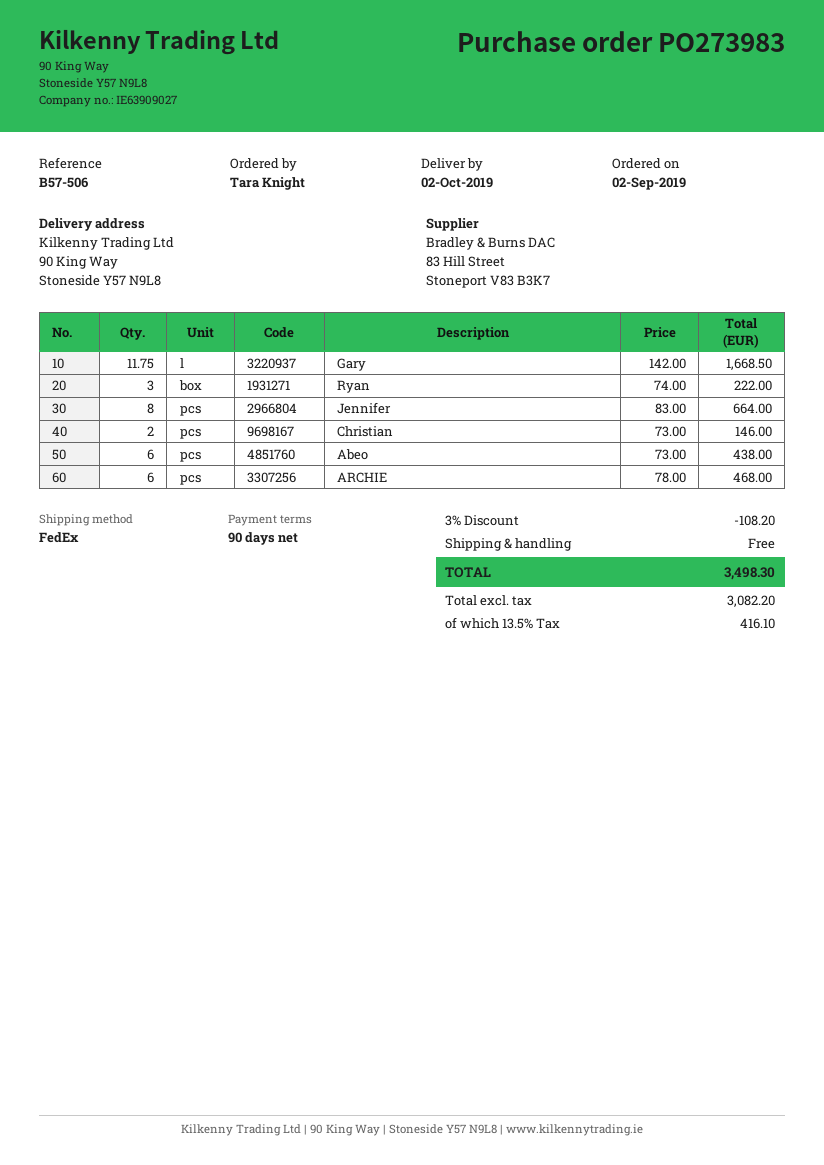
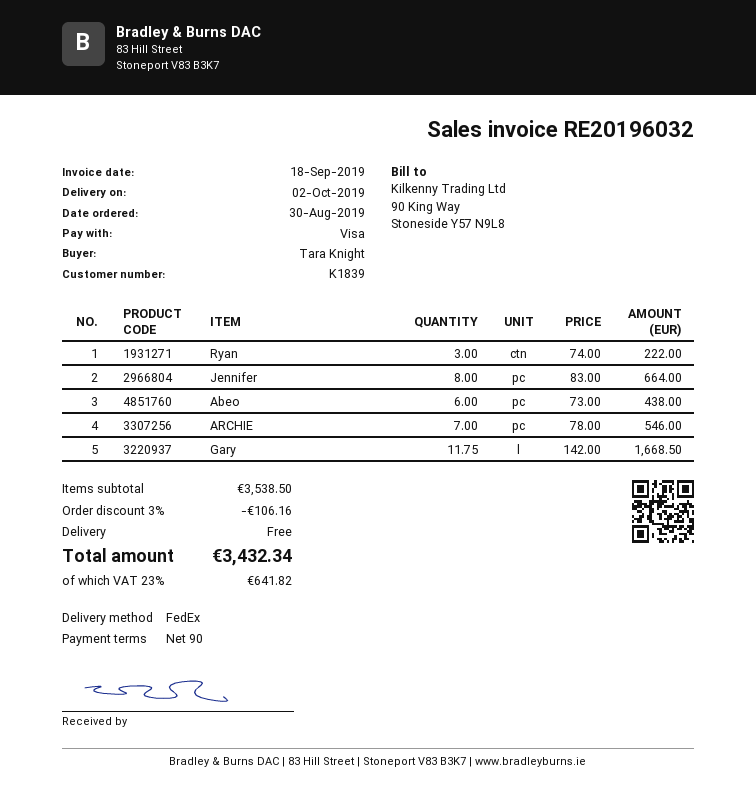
order date: 2019-09-02 -> 2019-08-30
Christian: 2 x 73.00 = 146.00 -> none
ARCHIE: 6 x 78.00 = 468.00 -> 7 x 78.00 = 546.00
discount: 3% = 108.20 -> 3% = 106.16
tax: 13.5% = 416.10 -> 23% = 641.82
total: 3498.30 -> 3432.34

